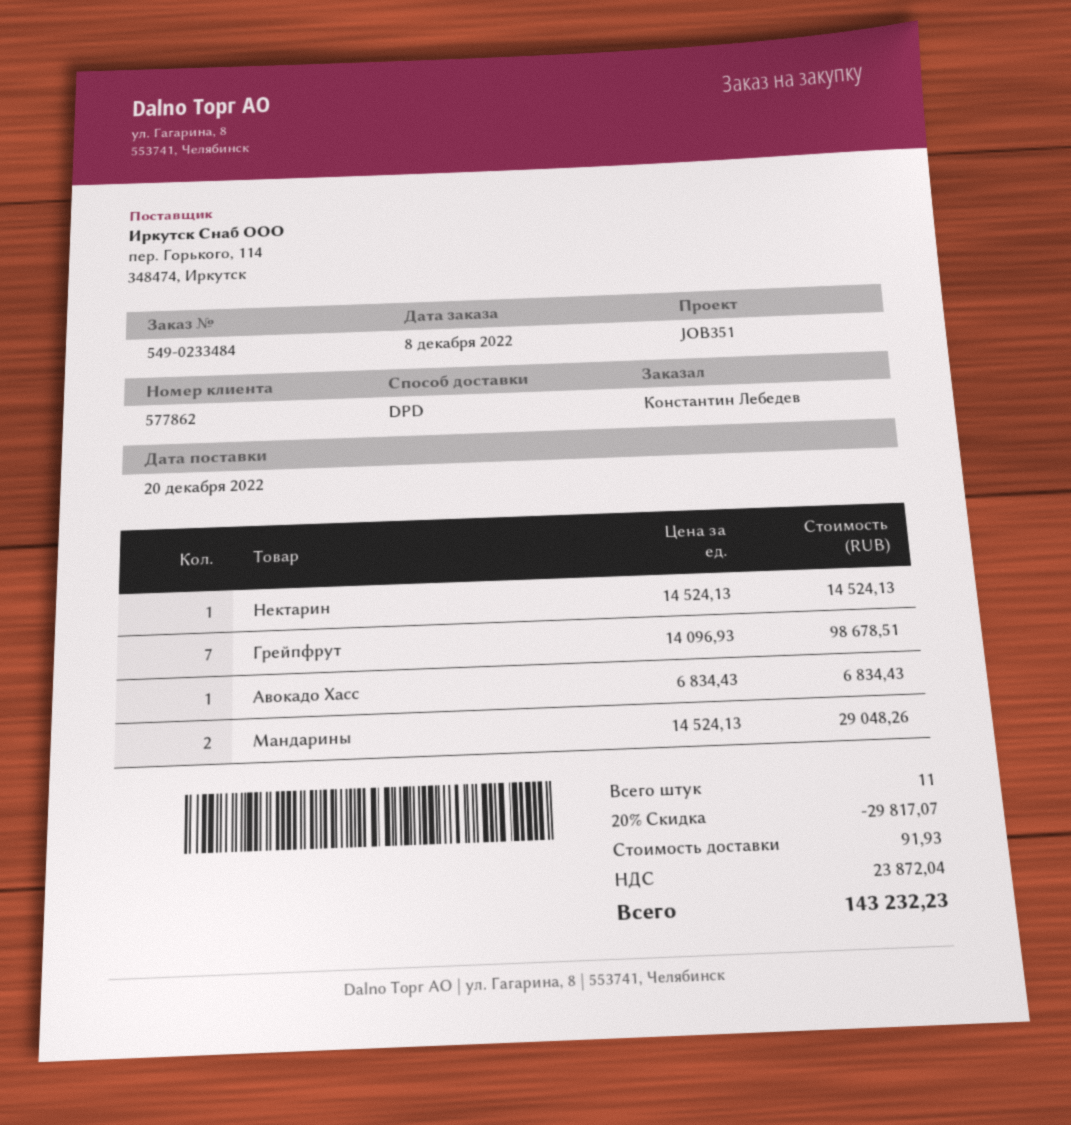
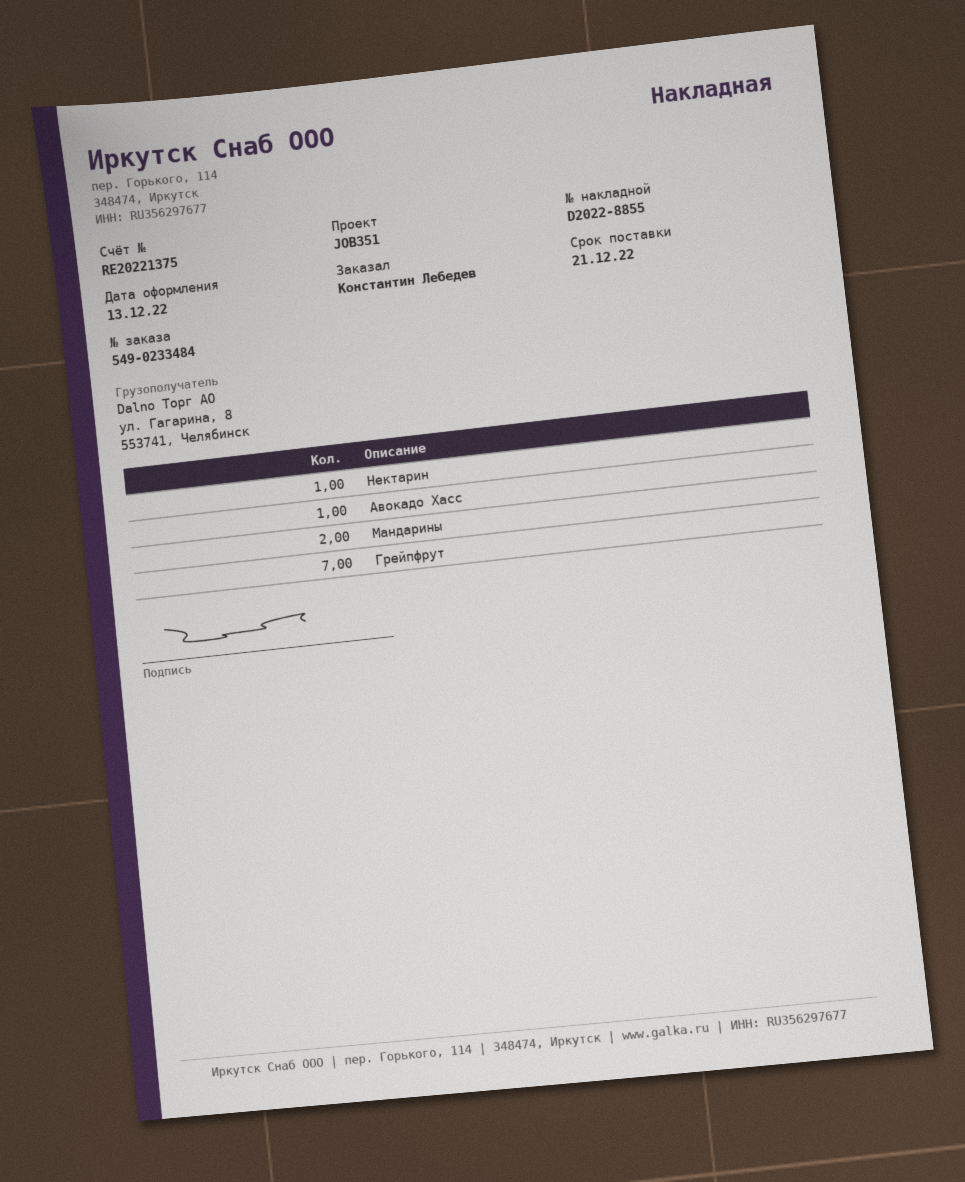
order date: 2022-12-08 -> 2022-12-13
delivery date: 2022-12-20 -> 2022-12-21

